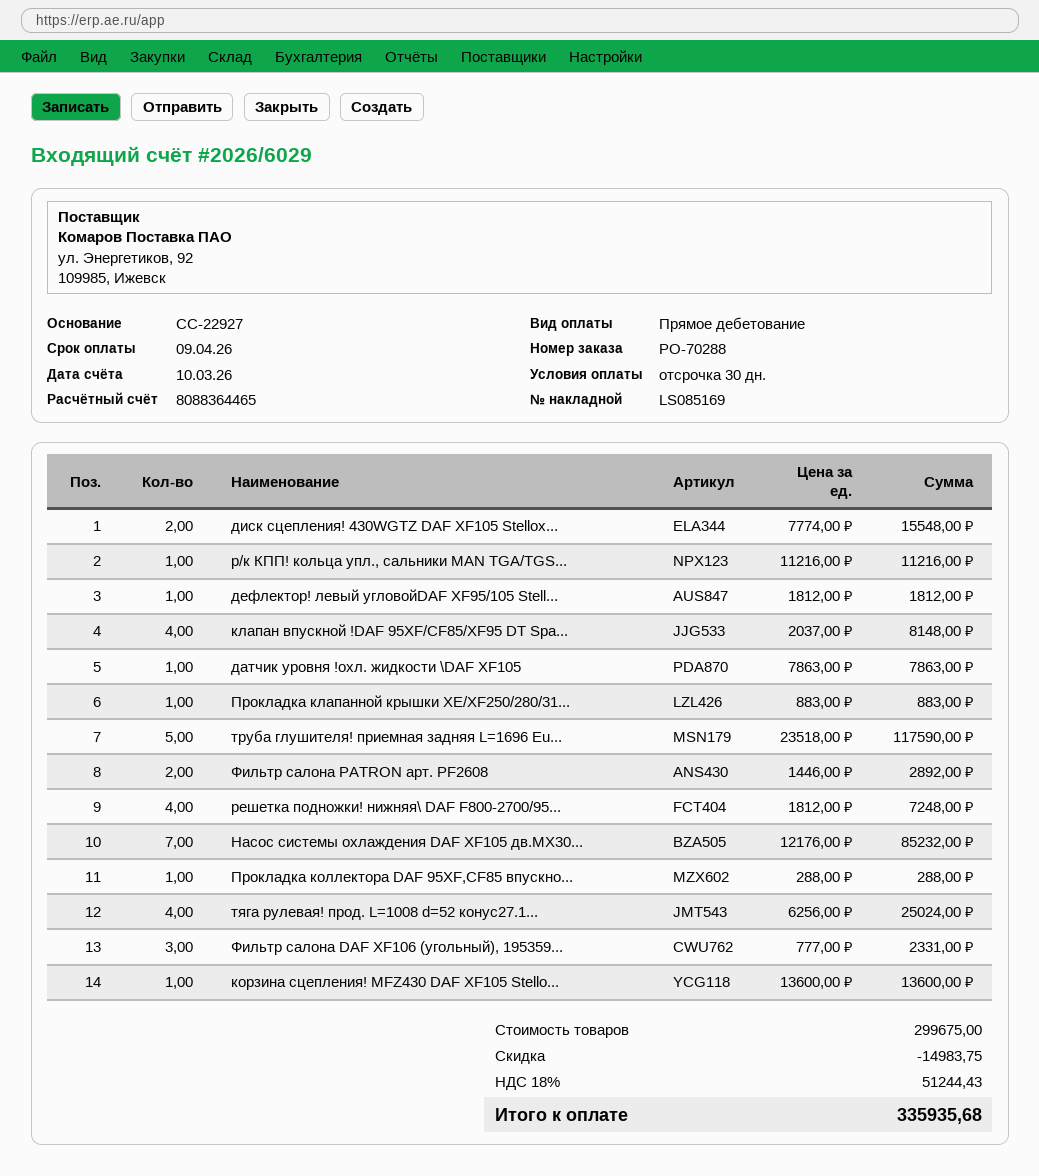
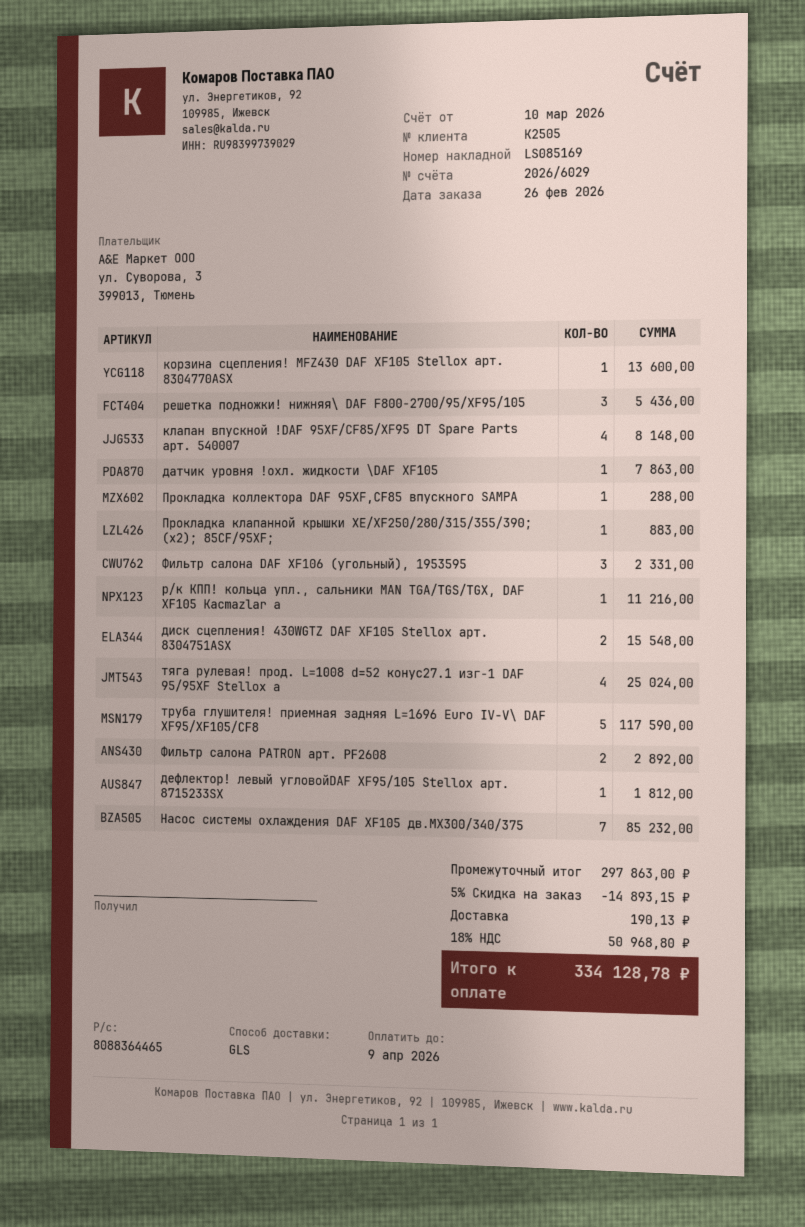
решетка подножки! нижняя\ DAF F800-2700/95...: 4 for 7248.00 -> 3 for 5436.00
subtotal: 299675.00 -> 297863.00
discount: 14983.75 -> 14893.15
shipping: none -> 190.13
tax: 18% = 51244.43 -> 18% = 50968.80
total: 335935.68 -> 334128.78

